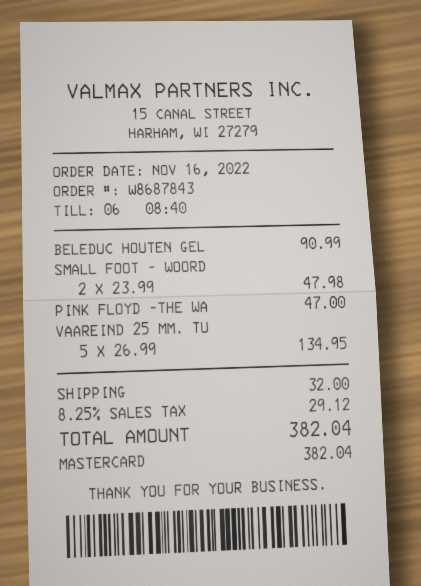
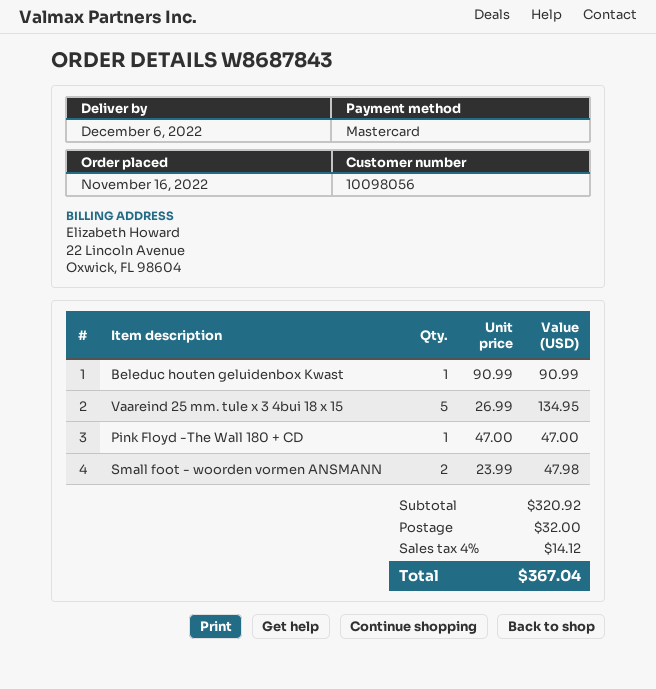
tax: 8.25% = 29.12 -> 4% = 14.12
total: 382.04 -> 367.04

